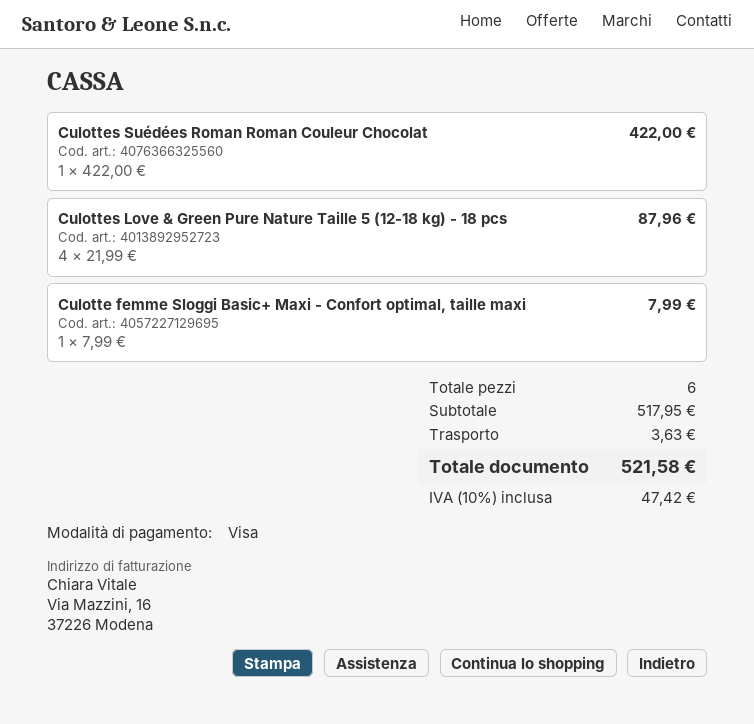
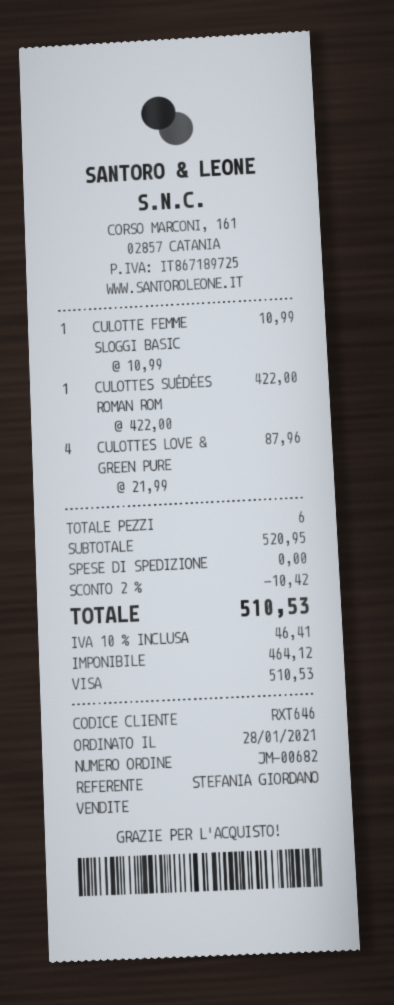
Culotte femme Sloggi Basic+ Maxi - Confort optimal, taille maxi: 1 x 7.99 = 7.99 -> 1 x 10.99 = 10.99
subtotal: 517.95 -> 520.95
discount: none -> 2% = 10.42
shipping: 3.63 -> 0.00
tax: 10% = 47.42 -> 10% = 46.41
total: 521.58 -> 510.53

